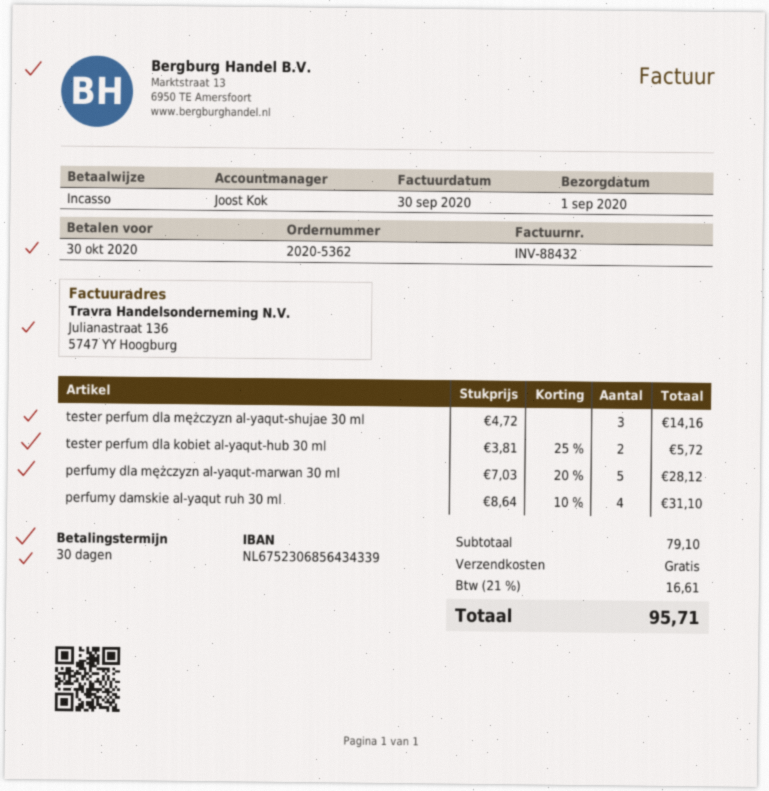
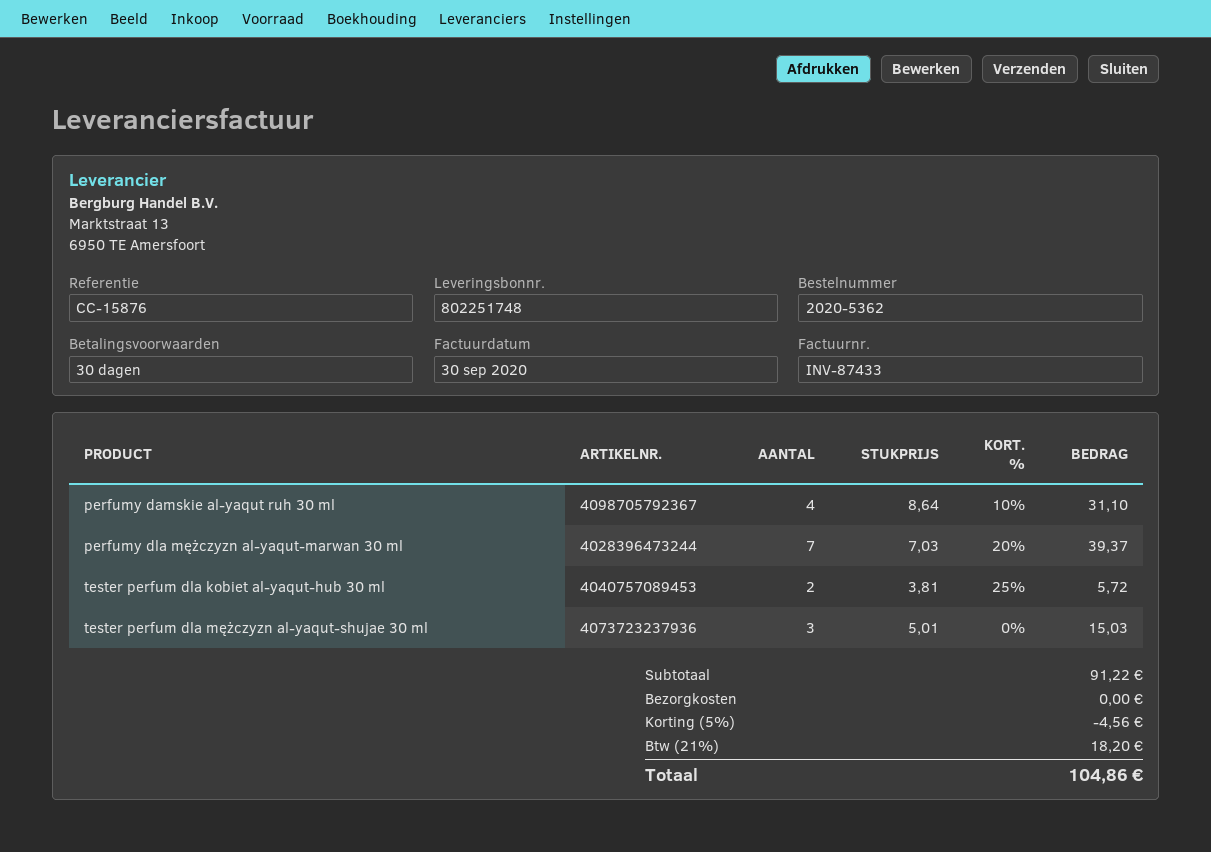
invoice number: INV-88432 -> INV-87433
tester perfum dla mężczyzn al-yaqut-shujae 30 ml: 3 x 4.72 = 14.16 -> 3 x 5.01 = 15.03
perfumy dla mężczyzn al-yaqut-marwan 30 ml: 5 x 7.03 - 20% = 28.12 -> 7 x 7.03 - 20% = 39.37
subtotal: 79.10 -> 91.22
discount: none -> 5% = 4.56
tax: 21% = 16.61 -> 21% = 18.20
total: 95.71 -> 104.86

